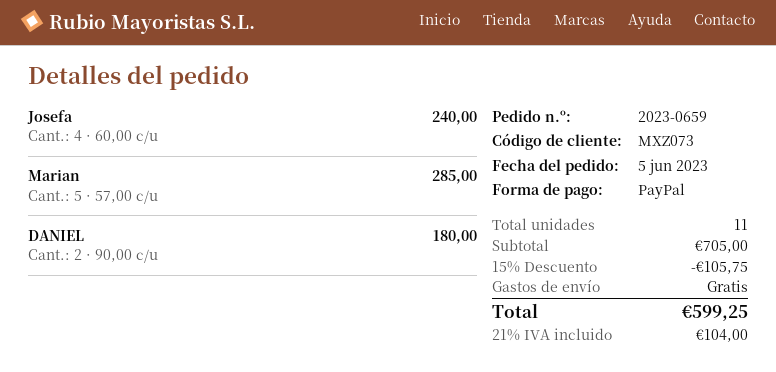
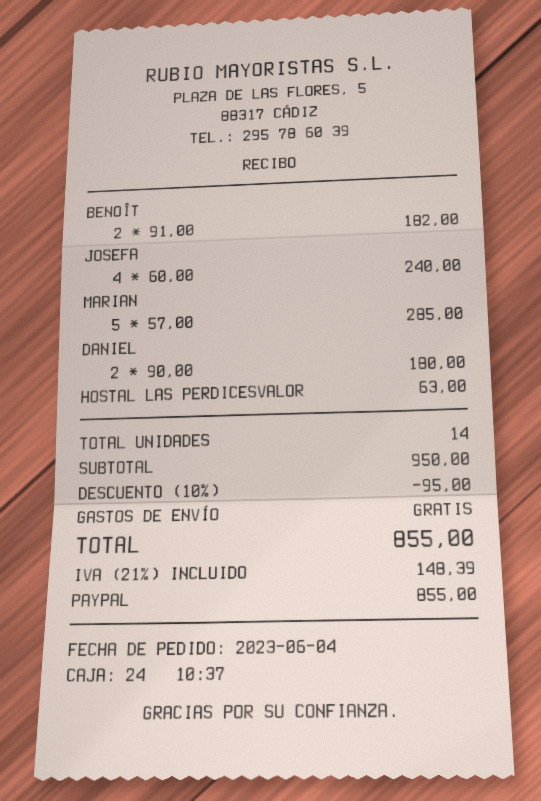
order date: 2023-06-05 -> 2023-06-04
BENOÎT: none -> 2 x 91.00 = 182.00
HOSTAL LAS PERDICESVALOR: none -> 1 x 63.00 = 63.00
total quantity: 11 -> 14
subtotal: 705.00 -> 950.00
discount: 15% = 105.75 -> 10% = 95.00
tax: 21% = 104.00 -> 21% = 148.39
total: 599.25 -> 855.00

